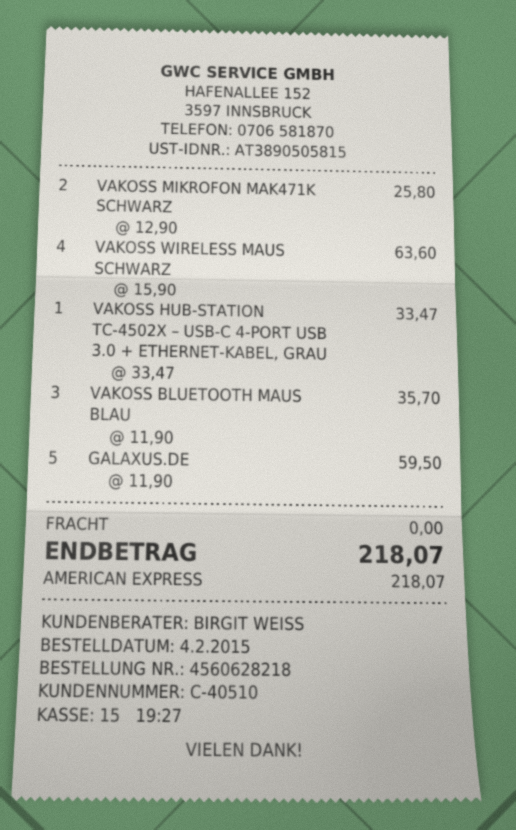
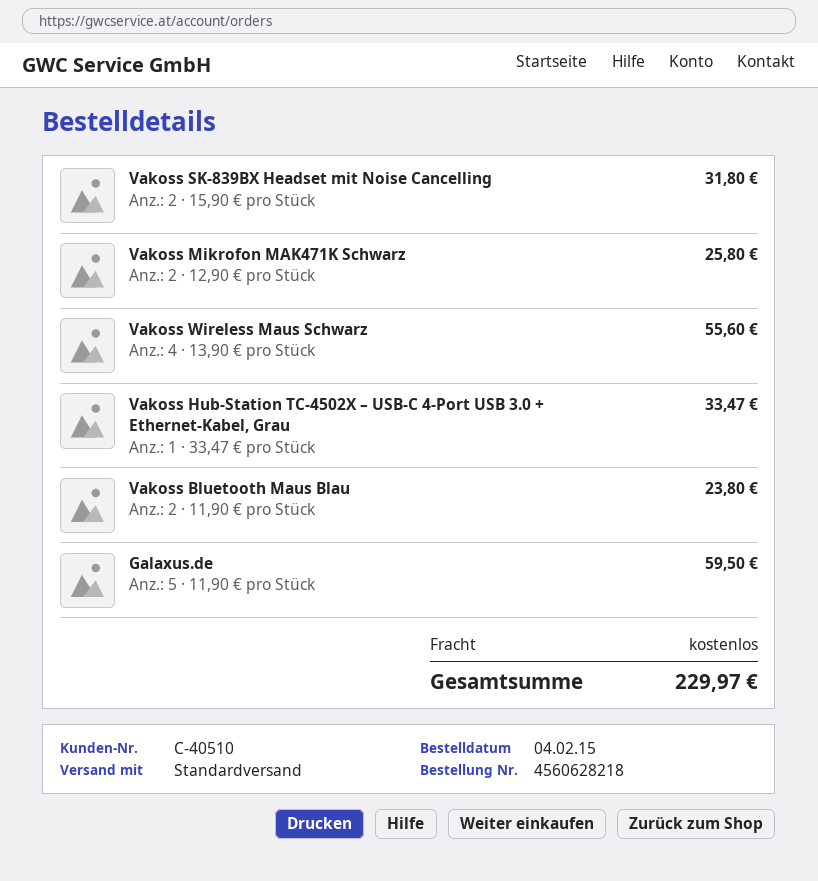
VAKOSS WIRELESS MAUS SCHWARZ: 4 x 15.90 = 63.60 -> 4 x 13.90 = 55.60
VAKOSS BLUETOOTH MAUS BLAU: 3 x 11.90 = 35.70 -> 2 x 11.90 = 23.80
Vakoss SK-839BX Headset mit Noise Cancelling: none -> 2 x 15.90 = 31.80
total: 218.07 -> 229.97

